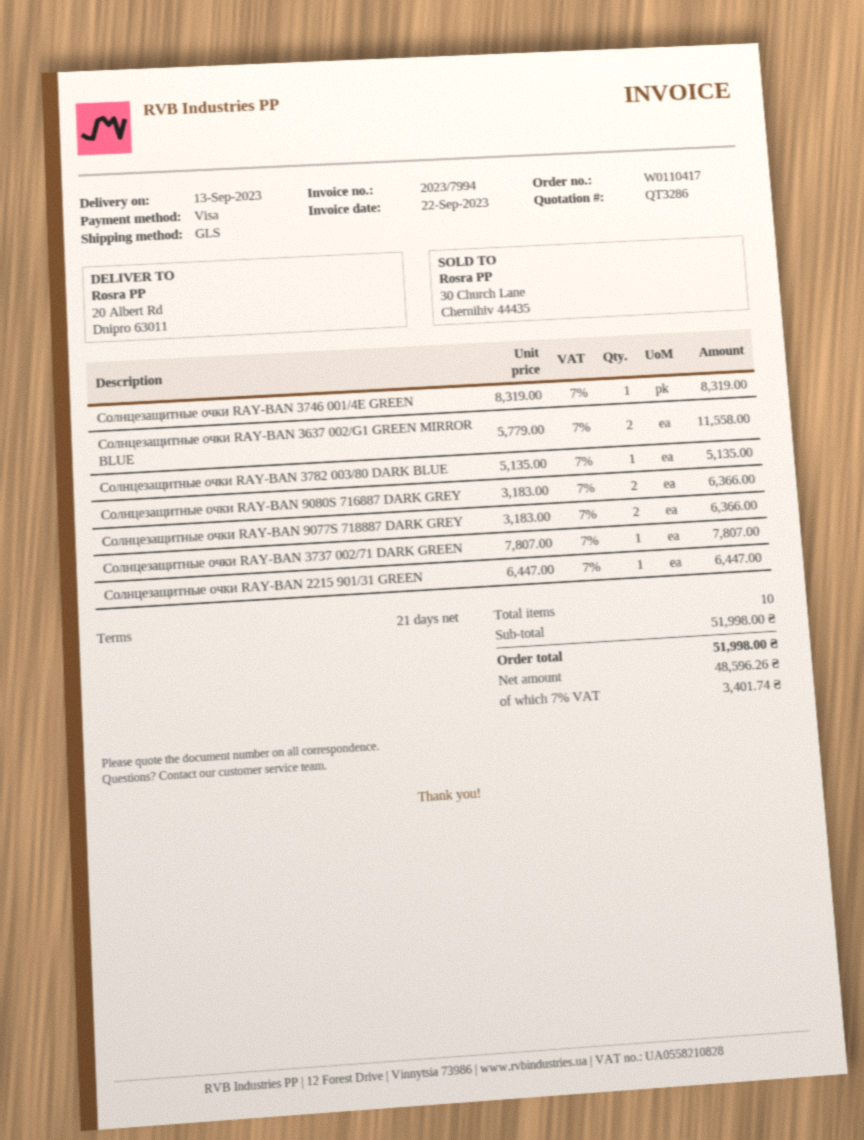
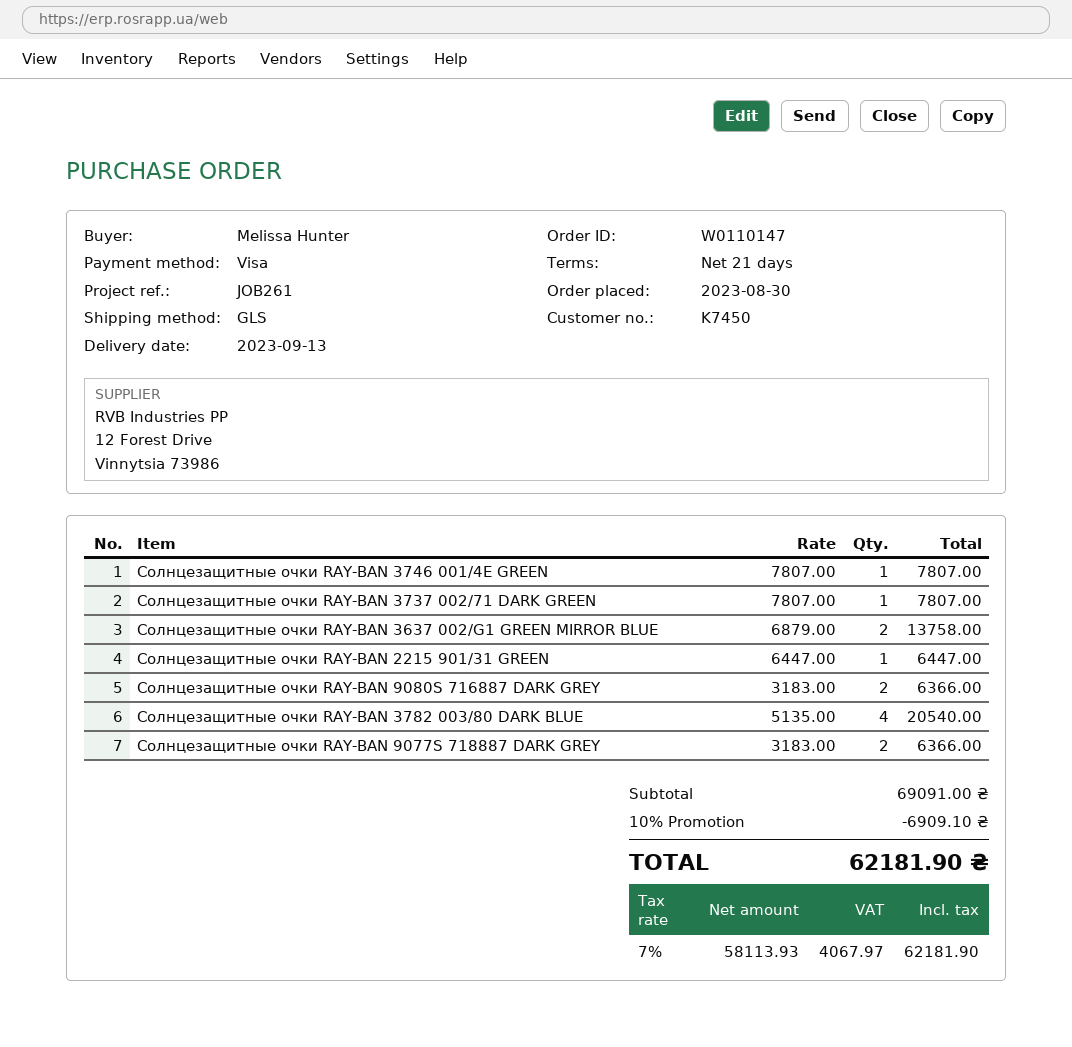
order number: W0110417 -> W0110147
Солнцезащитные очки RAY-BAN 3746 001/4E GREEN: 1 x 8319.00 = 8319.00 -> 1 x 7807.00 = 7807.00
Солнцезащитные очки RAY-BAN 3637 002/G1 GREEN MIRROR BLUE: 2 x 5779.00 = 11558.00 -> 2 x 6879.00 = 13758.00
Солнцезащитные очки RAY-BAN 3782 003/80 DARK BLUE: 1 x 5135.00 = 5135.00 -> 4 x 5135.00 = 20540.00
subtotal: 51998.00 -> 69091.00
discount: none -> 10% = 6909.10
net: 48596.26 -> 58113.93
tax: 7% = 3401.74 -> 7% = 4067.97
total: 51998.00 -> 62181.90

